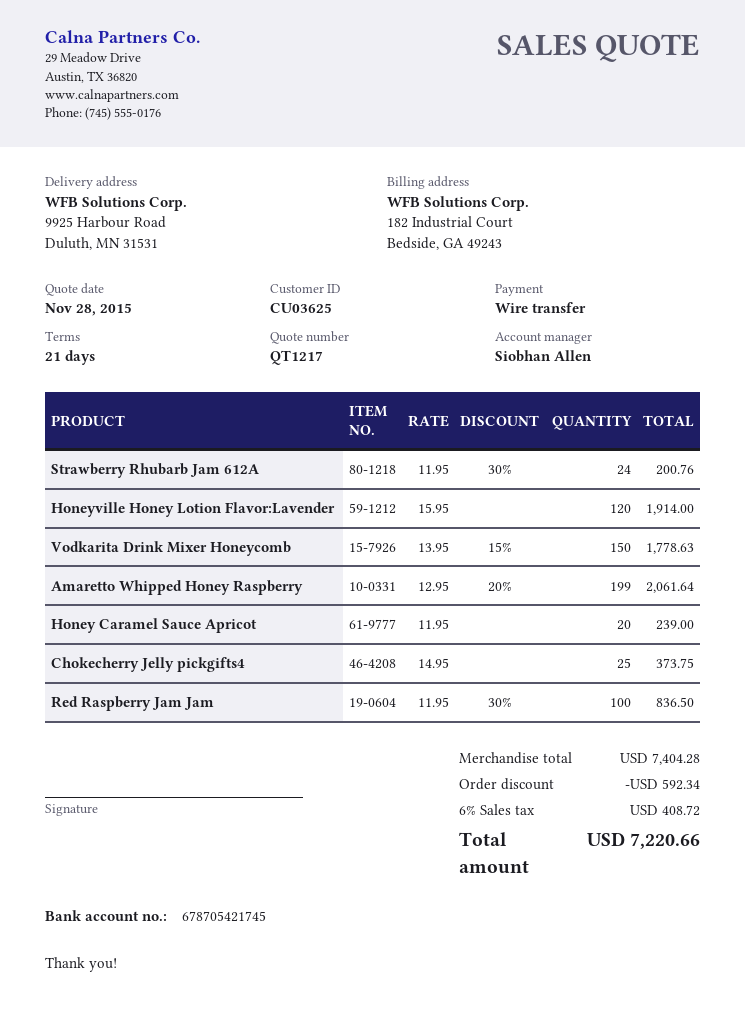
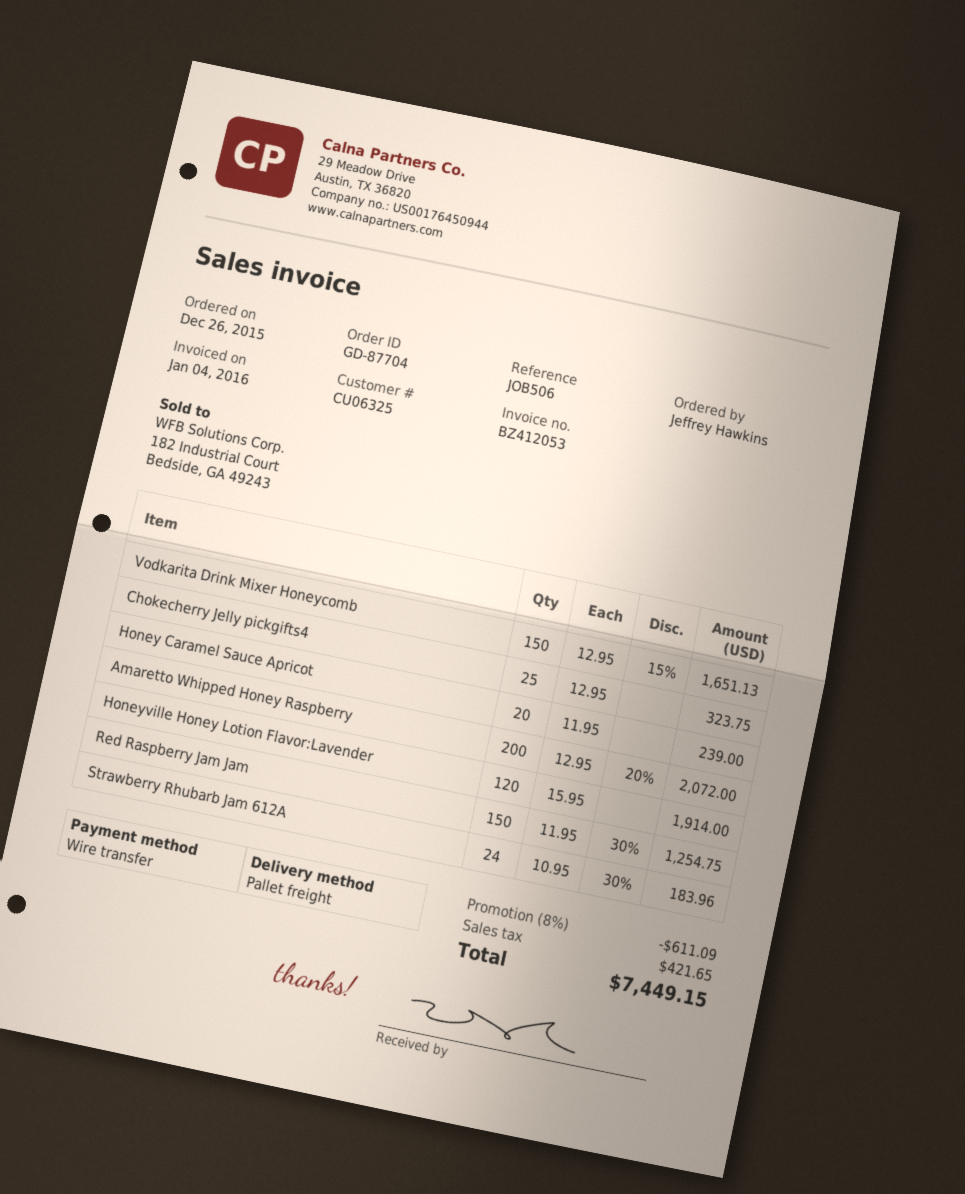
customer number: CU03625 -> CU06325
Strawberry Rhubarb Jam 612A: 24 x 11.95 - 30% = 200.76 -> 24 x 10.95 - 30% = 183.96
Vodkarita Drink Mixer Honeycomb: 150 x 13.95 - 15% = 1778.63 -> 150 x 12.95 - 15% = 1651.13
Amaretto Whipped Honey Raspberry: 199 x 12.95 - 20% = 2061.64 -> 200 x 12.95 - 20% = 2072.00
Chokecherry Jelly pickgifts4: 25 x 14.95 = 373.75 -> 25 x 12.95 = 323.75
Red Raspberry Jam Jam: 100 x 11.95 - 30% = 836.50 -> 150 x 11.95 - 30% = 1254.75
discount: 592.34 -> 611.09
tax: 408.72 -> 421.65
total: 7220.66 -> 7449.15

